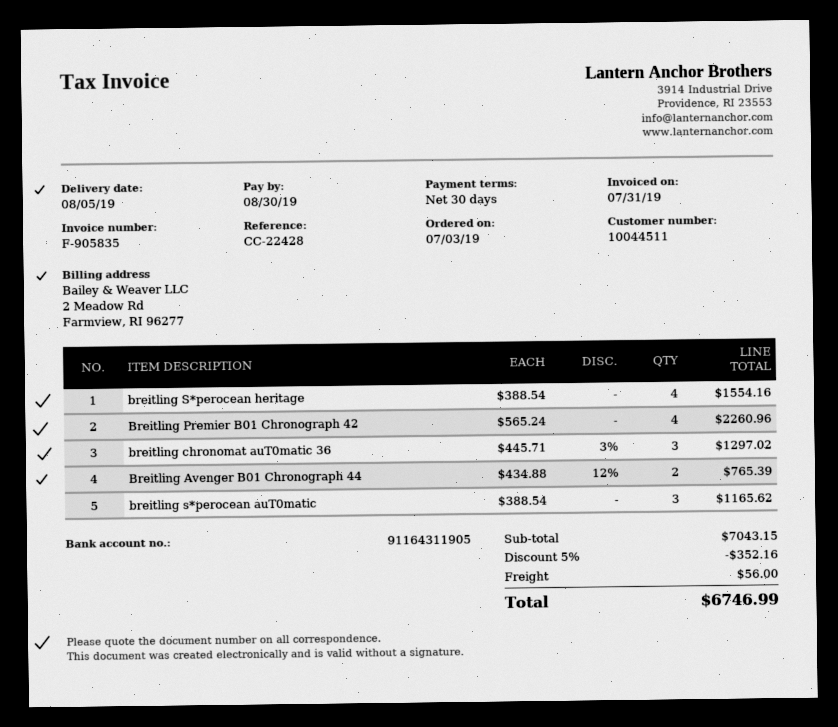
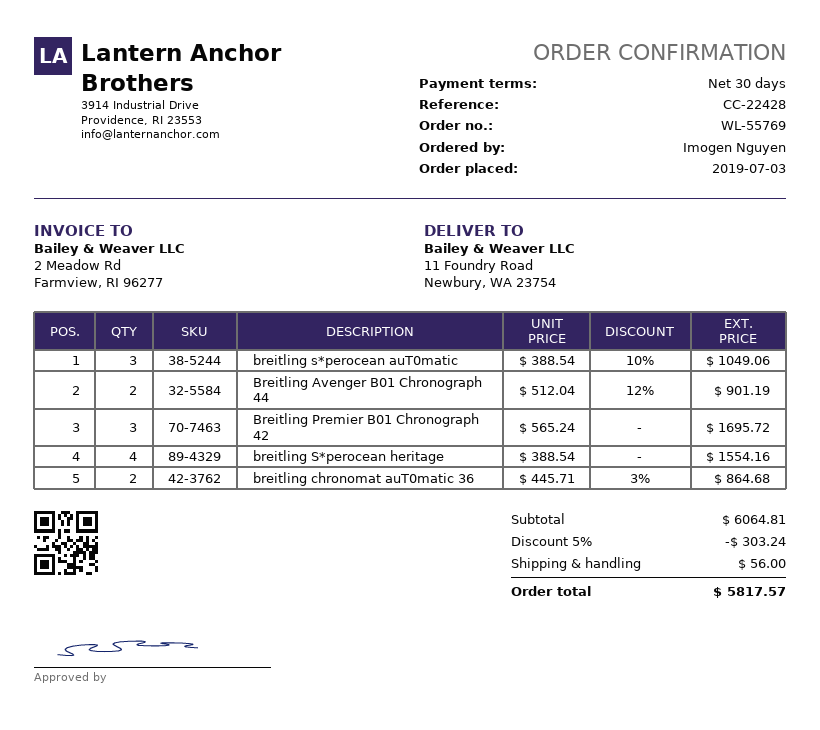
Breitling Premier B01 Chronograph 42: 4 x 565.24 = 2260.96 -> 3 x 565.24 = 1695.72
breitling chronomat auT0matic 36: 3 x 445.71 - 3% = 1297.02 -> 2 x 445.71 - 3% = 864.68
Breitling Avenger B01 Chronograph 44: 2 x 434.88 - 12% = 765.39 -> 2 x 512.04 - 12% = 901.19
breitling s*perocean auT0matic: 3 x 388.54 = 1165.62 -> 3 x 388.54 - 10% = 1049.06
subtotal: 7043.15 -> 6064.81
discount: 5% = 352.16 -> 5% = 303.24
total: 6746.99 -> 5817.57

